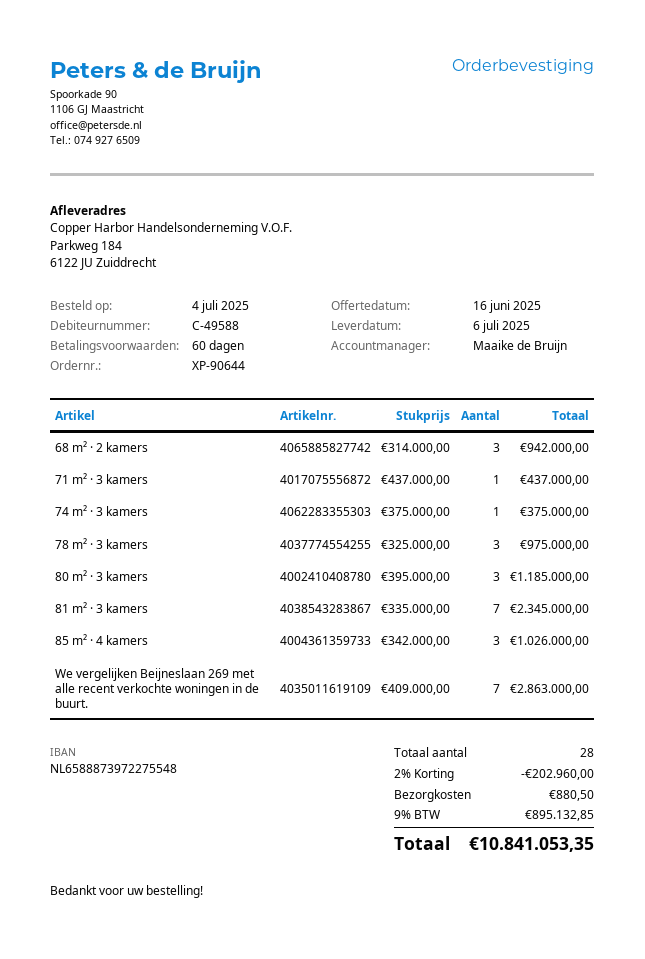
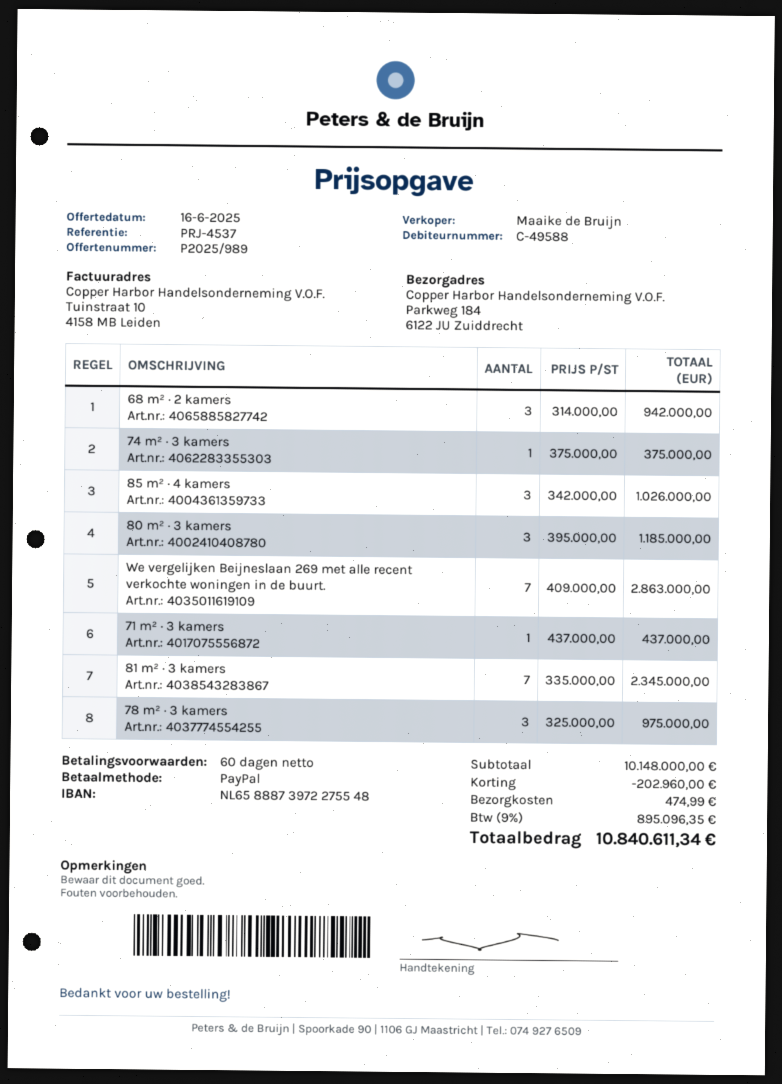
shipping: 880.50 -> 474.99
tax: 9% = 895132.85 -> 9% = 895096.35
total: 10841053.35 -> 10840611.34

